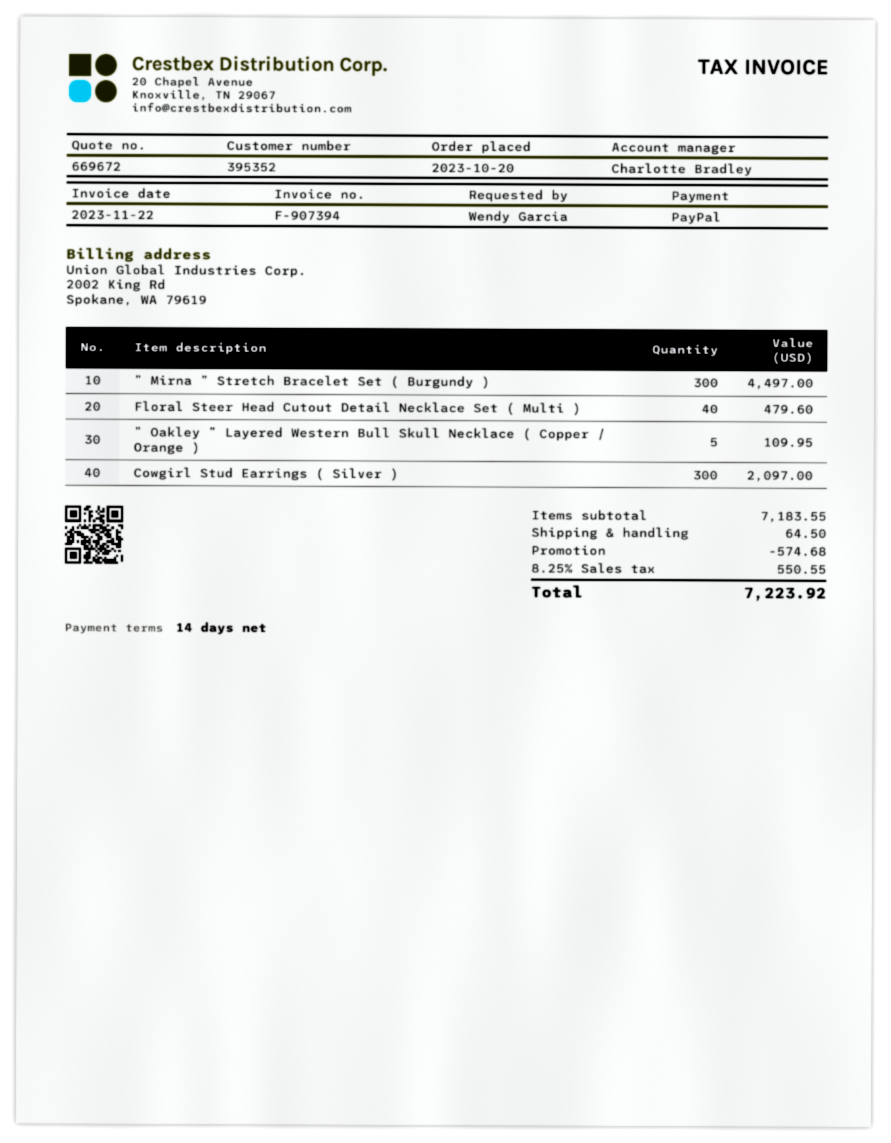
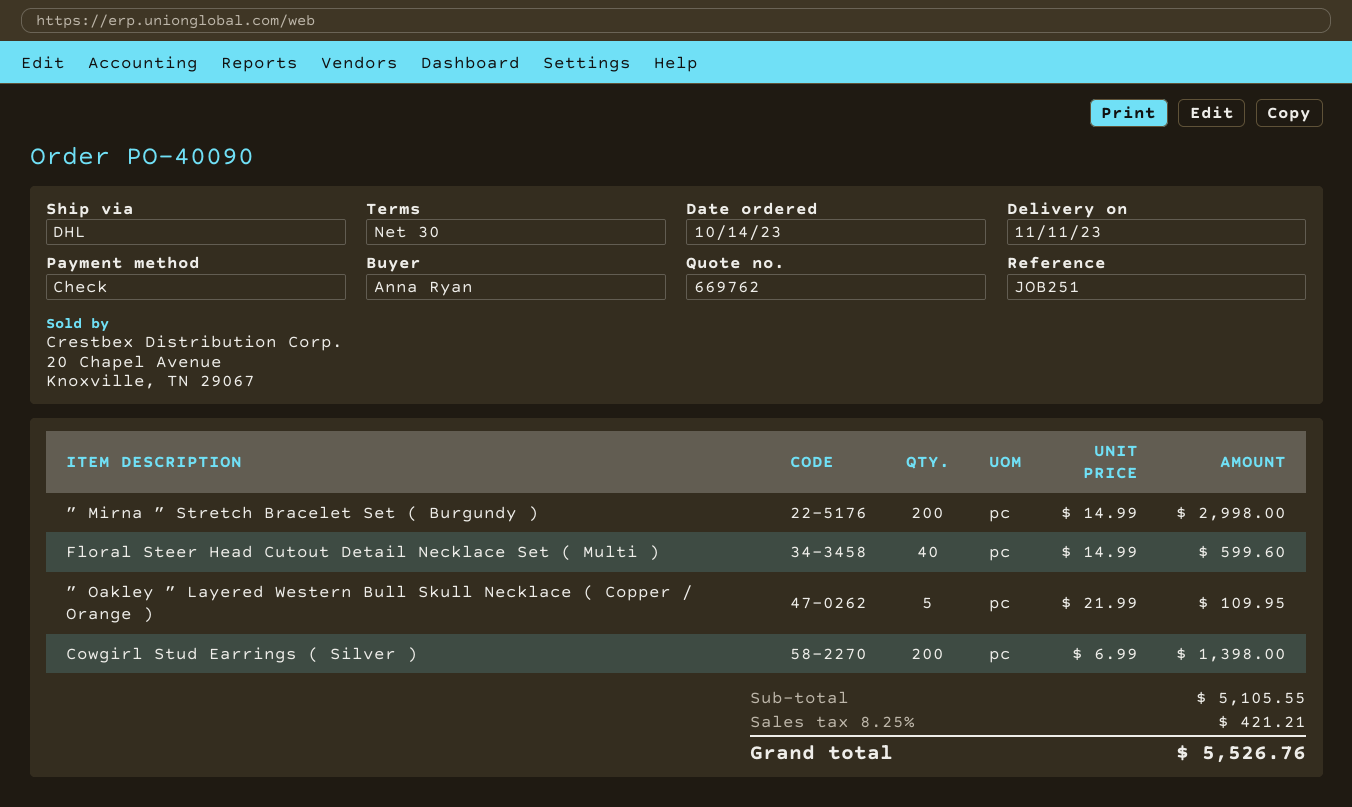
quote number: 669672 -> 669762
order date: 2023-10-20 -> 2023-10-14
payment terms: 14 days -> 30 days
ordered by: Wendy Garcia -> Anna Ryan
payment method: PayPal -> cheque
” Mirna ” Stretch Bracelet Set ( Burgundy ): 300 for 4497.00 -> 200 for 2998.00
Floral Steer Head Cutout Detail Necklace Set ( Multi ): 40 for 479.60 -> 40 for 599.60
Cowgirl Stud Earrings ( Silver ): 300 for 2097.00 -> 200 for 1398.00
subtotal: 7183.55 -> 5105.55
discount: 574.68 -> none
shipping: 64.50 -> none
tax: 8.25% = 550.55 -> 8.25% = 421.21
total: 7223.92 -> 5526.76

